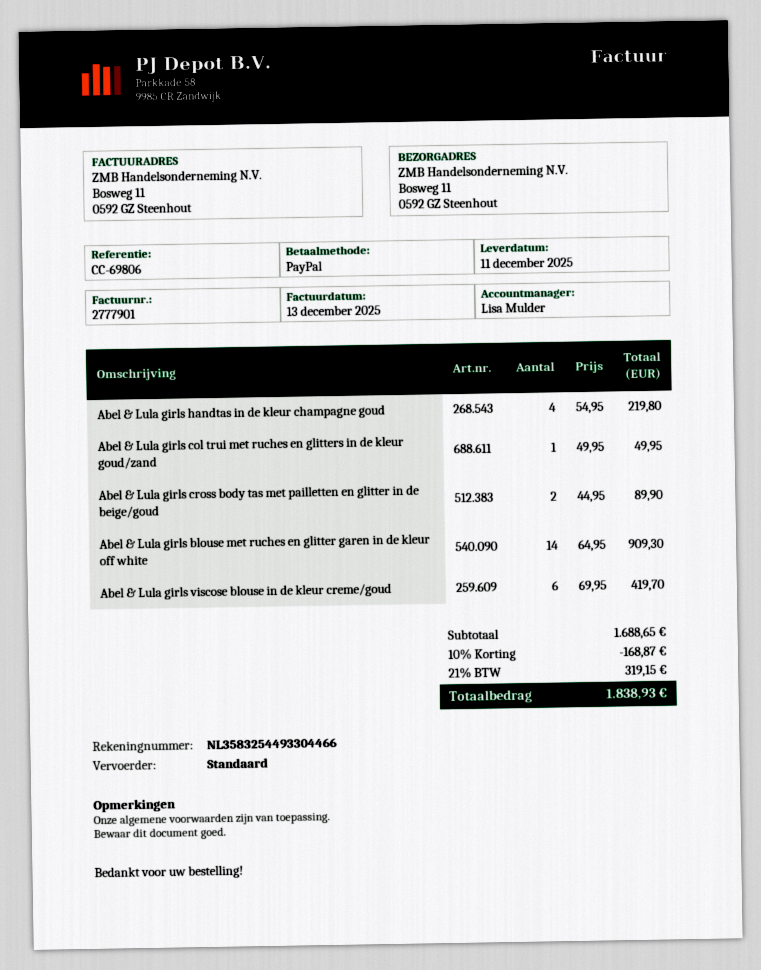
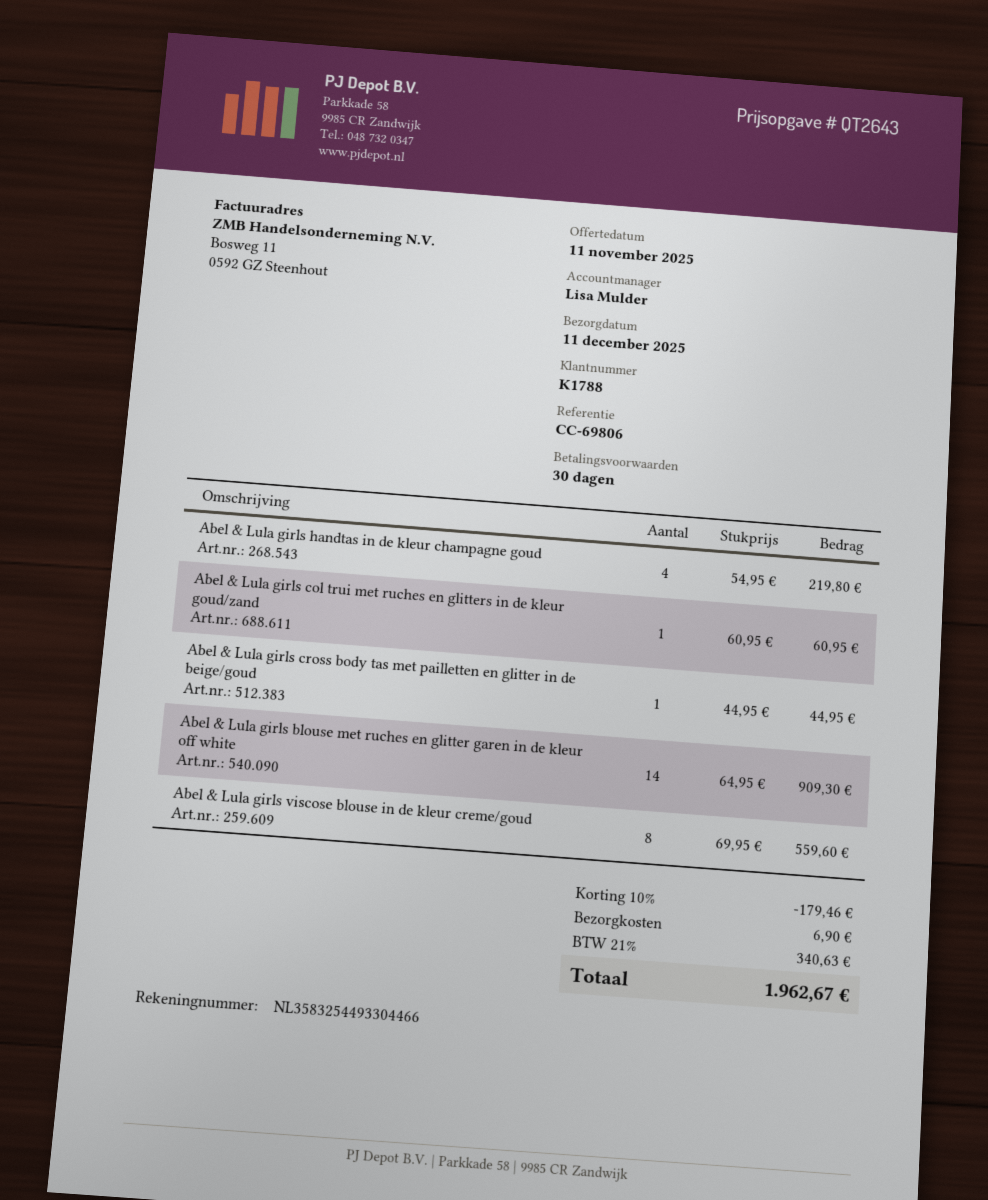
Abel & Lula girls col trui met ruches en glitters in de kleur goud/zand: 1 x 49.95 = 49.95 -> 1 x 60.95 = 60.95
Abel & Lula girls cross body tas met pailletten en glitter in de beige/goud: 2 x 44.95 = 89.90 -> 1 x 44.95 = 44.95
Abel & Lula girls viscose blouse in de kleur creme/goud: 6 x 69.95 = 419.70 -> 8 x 69.95 = 559.60
discount: 10% = 168.87 -> 10% = 179.46
shipping: none -> 6.90
tax: 21% = 319.15 -> 21% = 340.63
total: 1838.93 -> 1962.67

